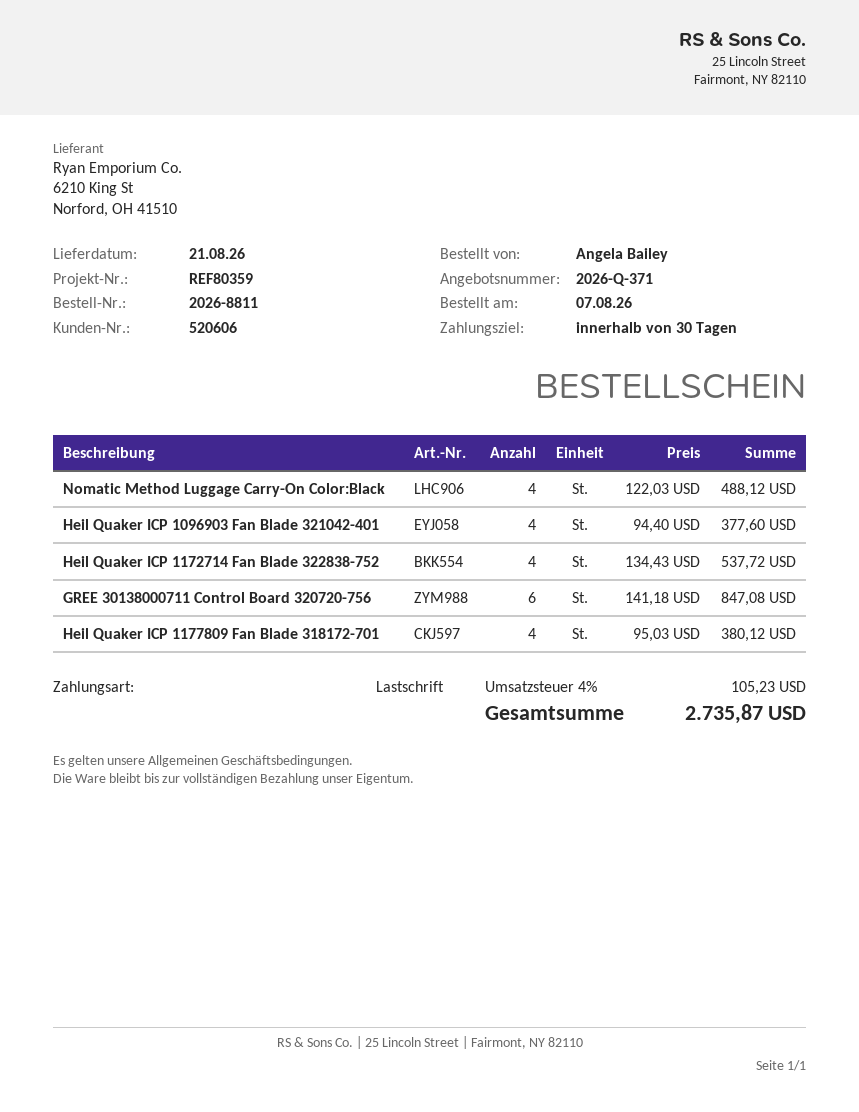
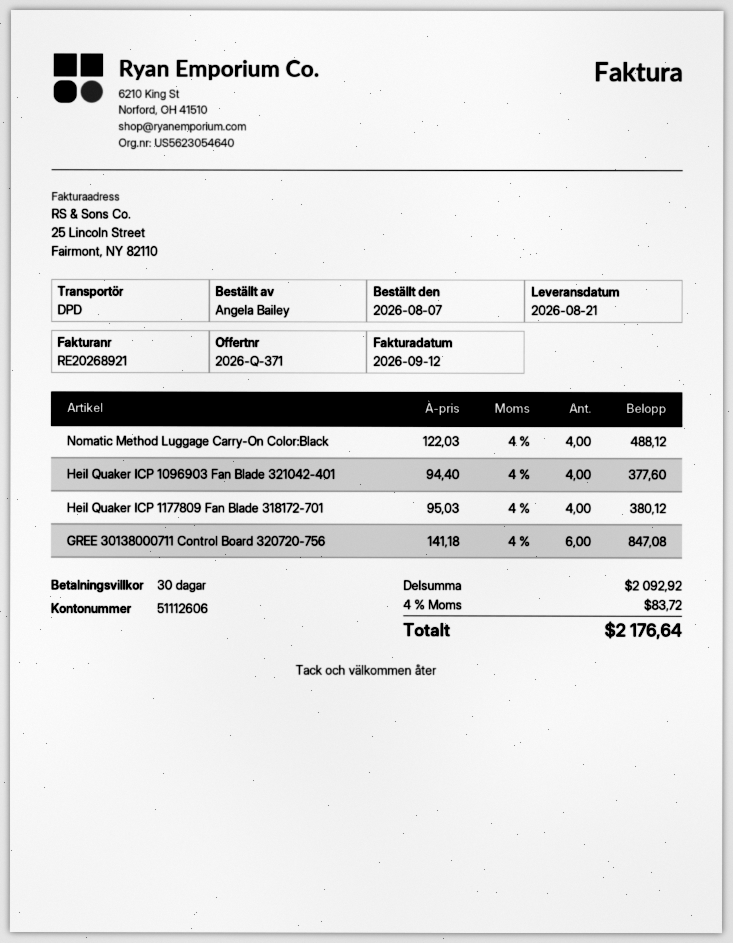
Heil Quaker ICP 1172714 Fan Blade 322838-752: 4 x 134.43 = 537.72 -> none
tax: 4% = 105.23 -> 4% = 83.72
total: 2735.87 -> 2176.64

